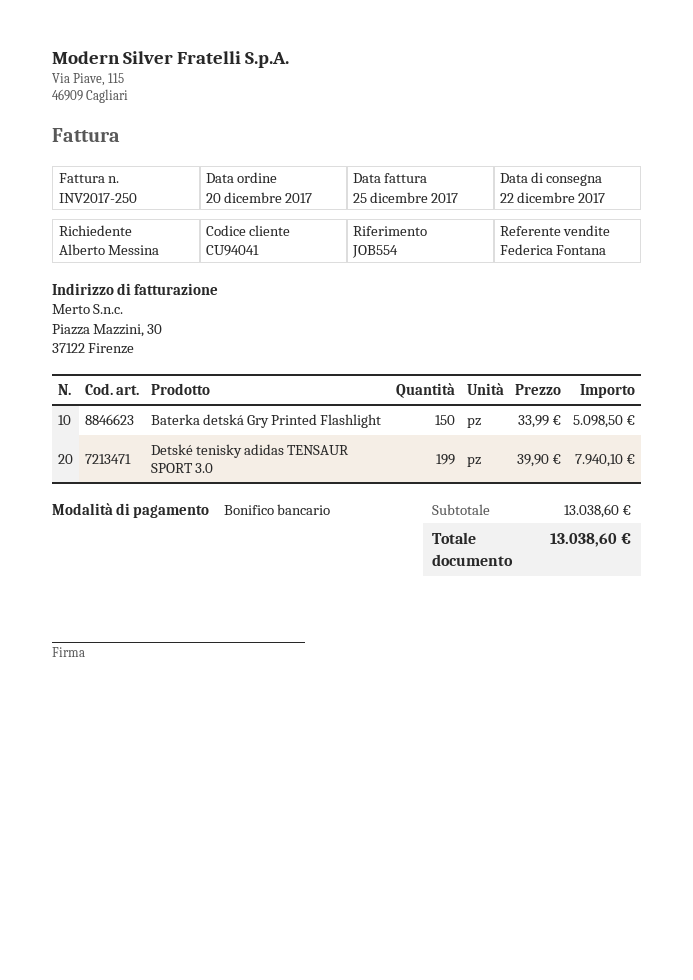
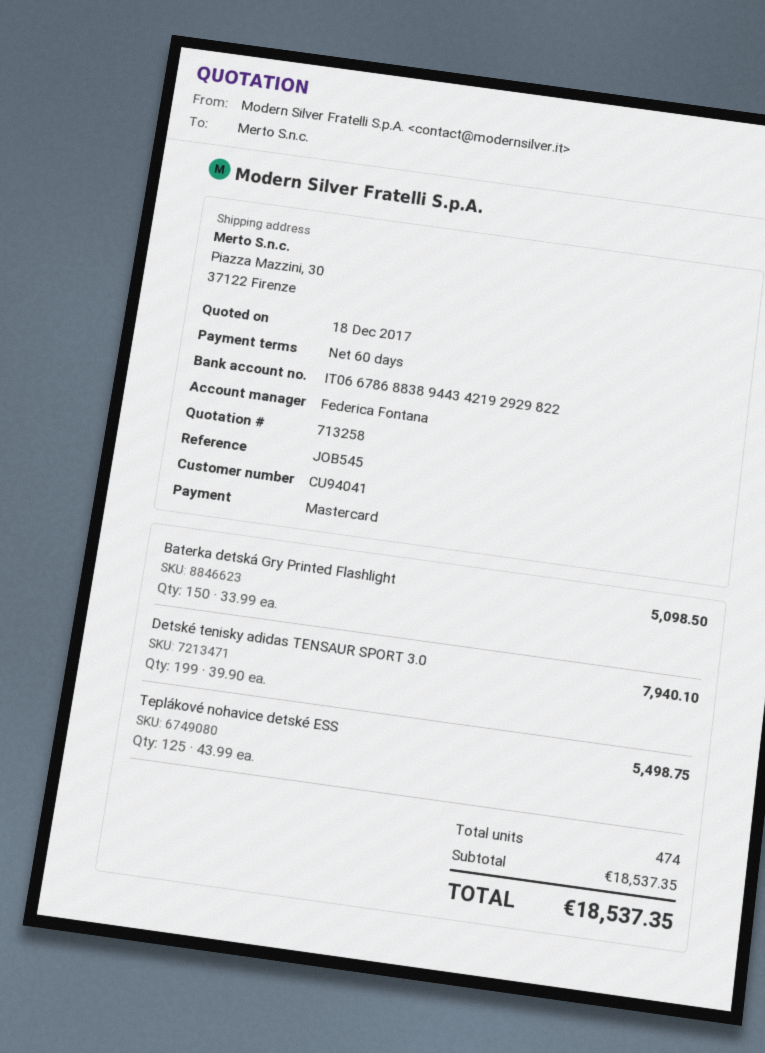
reference: JOB554 -> JOB545
payment method: bank transfer -> Mastercard
Teplákové nohavice detské ESS: none -> 125 x 43.99 = 5498.75
subtotal: 13038.60 -> 18537.35
total: 13038.60 -> 18537.35

